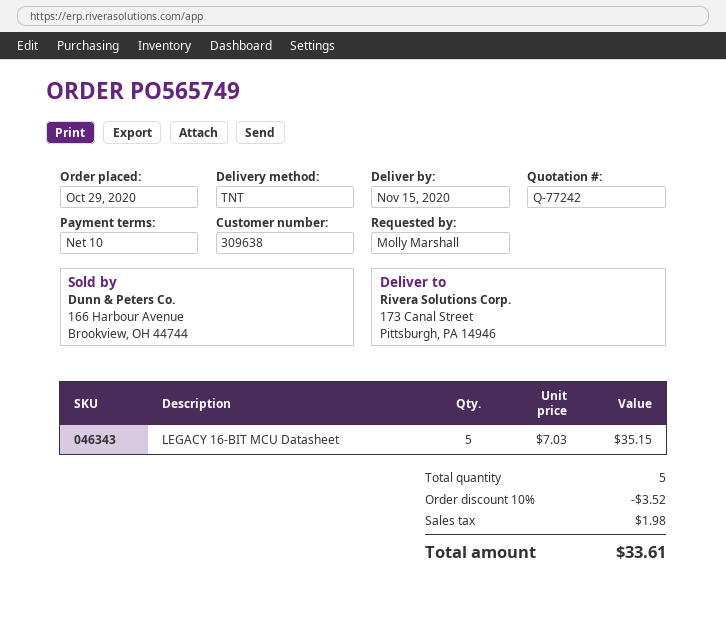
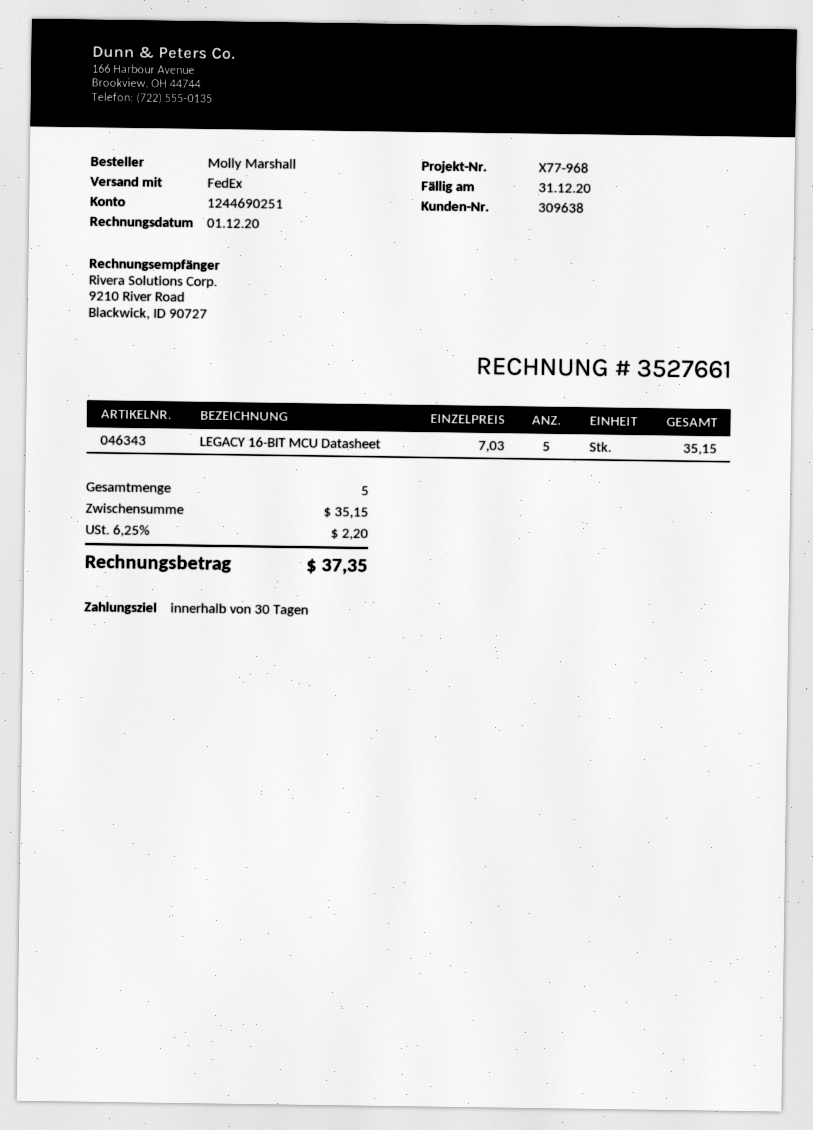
payment terms: 10 days -> 30 days
shipping method: TNT -> FedEx
discount: 10% = 3.52 -> none
tax: 1.98 -> 2.20
total: 33.61 -> 37.35

